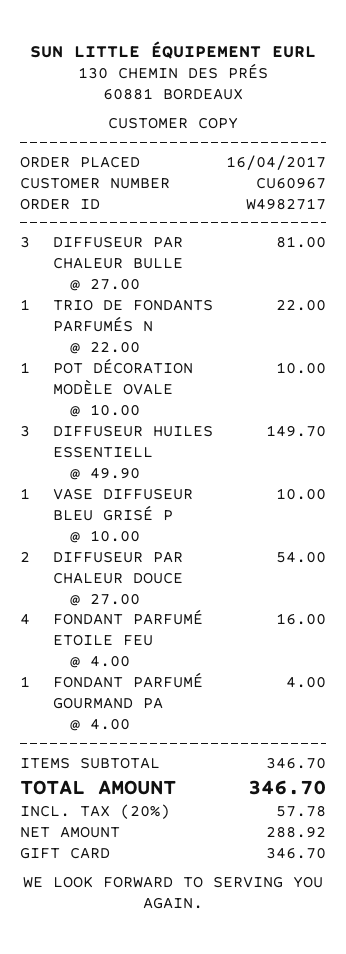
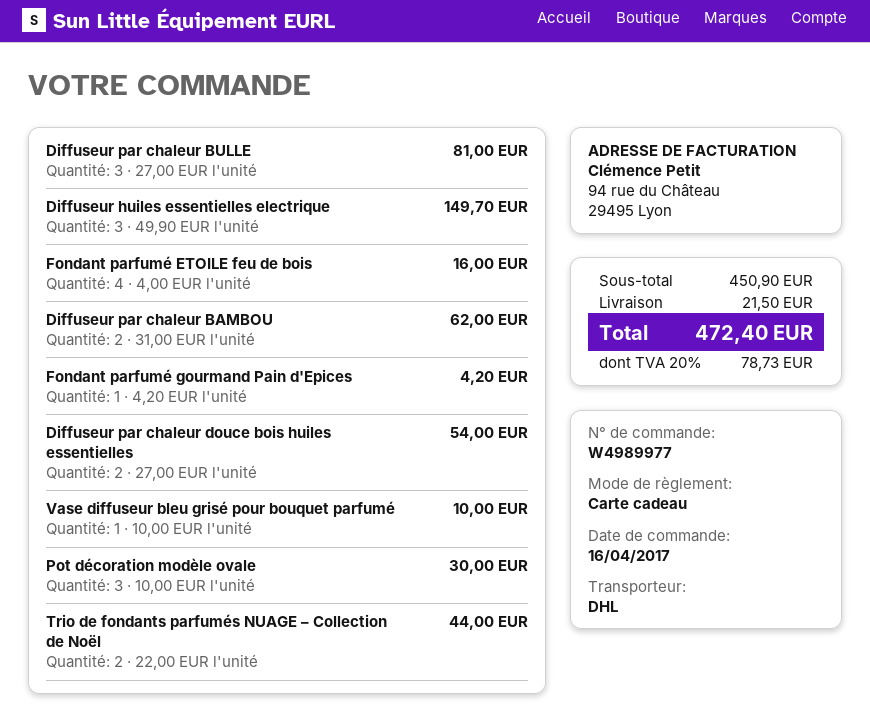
order number: W4982717 -> W4989977
TRIO DE FONDANTS PARFUMÉS N: 1 x 22.00 = 22.00 -> 2 x 22.00 = 44.00
POT DÉCORATION MODÈLE OVALE: 1 x 10.00 = 10.00 -> 3 x 10.00 = 30.00
FONDANT PARFUMÉ GOURMAND PA: 1 x 4.00 = 4.00 -> 1 x 4.20 = 4.20
Diffuseur par chaleur BAMBOU: none -> 2 x 31.00 = 62.00
subtotal: 346.70 -> 450.90
shipping: none -> 21.50
tax: 20% = 57.78 -> 20% = 78.73
total: 346.70 -> 472.40

